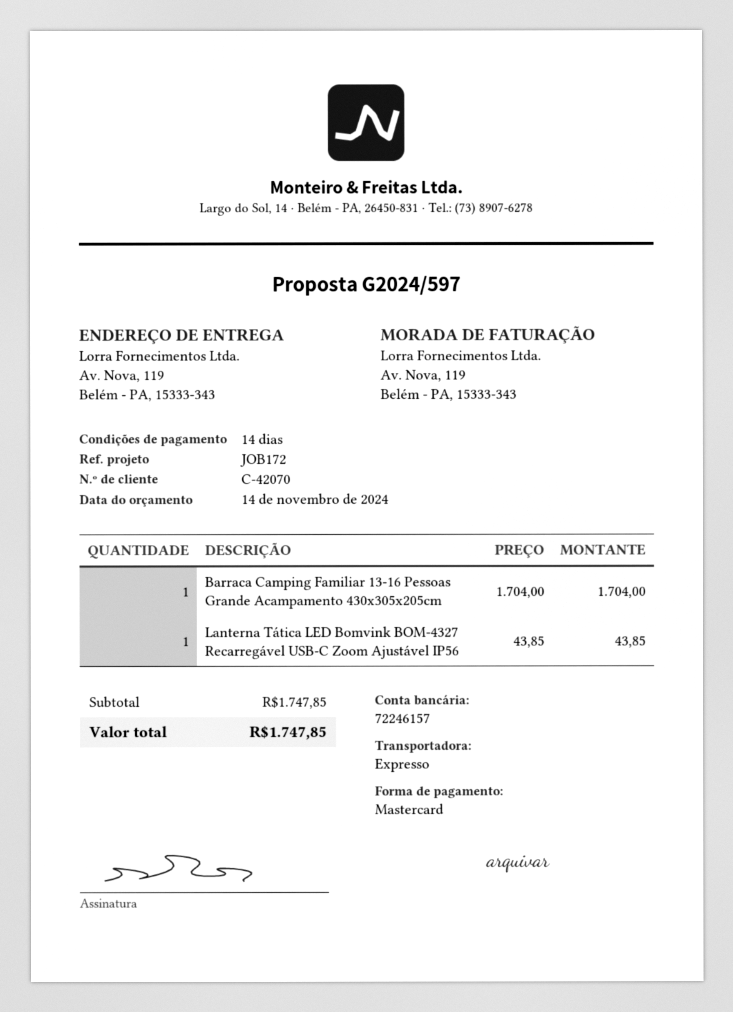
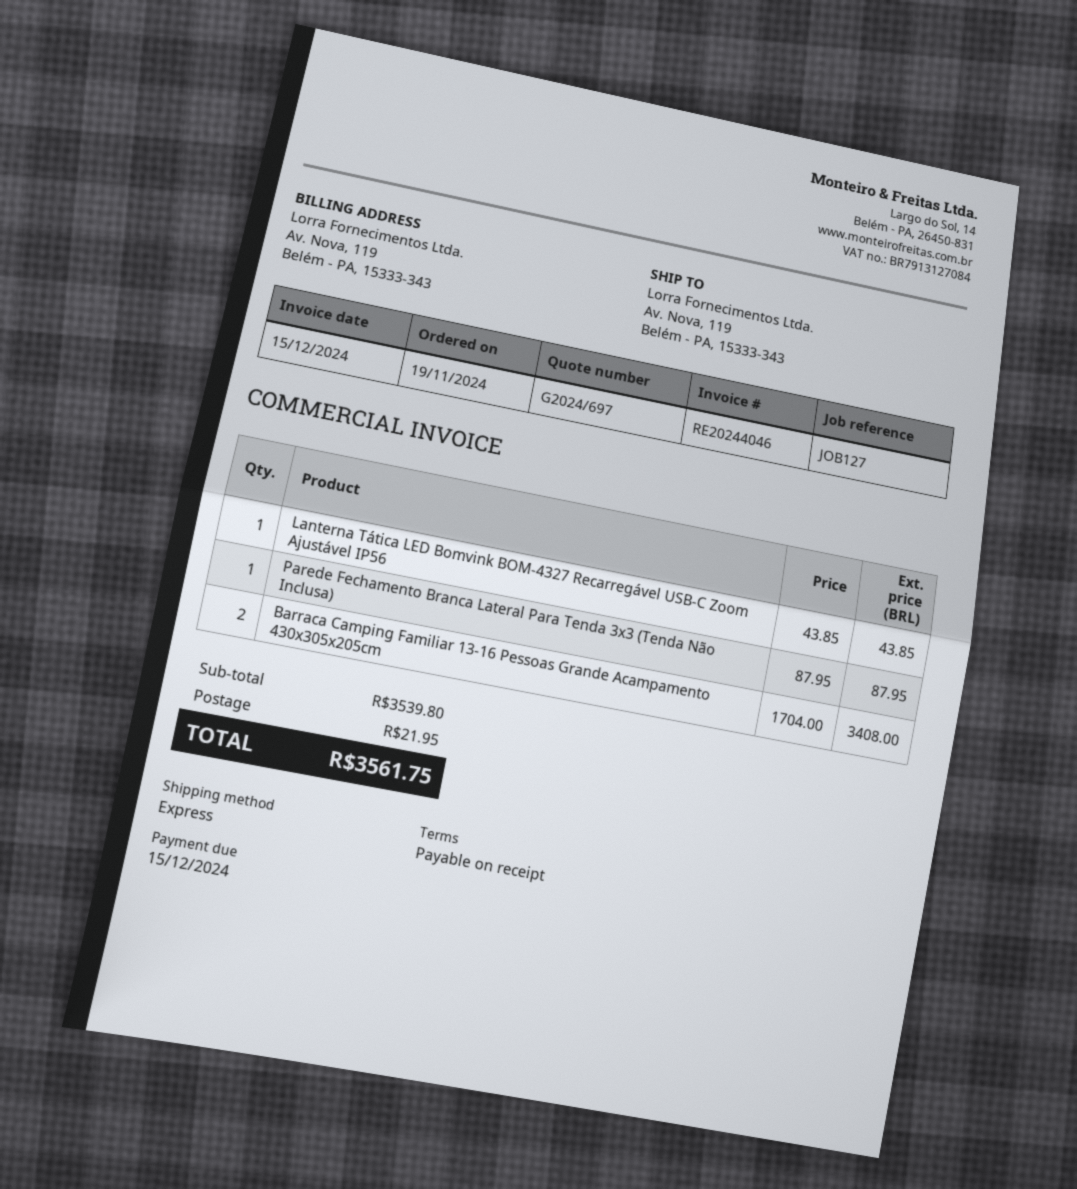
quote number: G2024/597 -> G2024/697
payment terms: 14 days -> on receipt
reference: JOB172 -> JOB127
Barraca Camping Familiar 13-16 Pessoas Grande Acampamento 430x305x205cm: 1 x 1704.00 = 1704.00 -> 2 x 1704.00 = 3408.00
Parede Fechamento Branca Lateral Para Tenda 3x3 (Tenda Não Inclusa): none -> 1 x 87.95 = 87.95
subtotal: 1747.85 -> 3539.80
shipping: none -> 21.95
total: 1747.85 -> 3561.75

